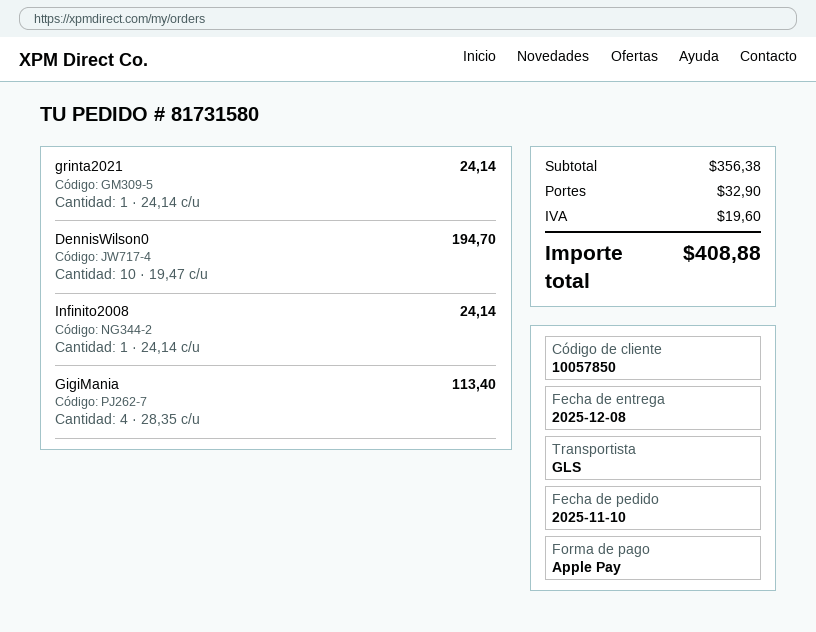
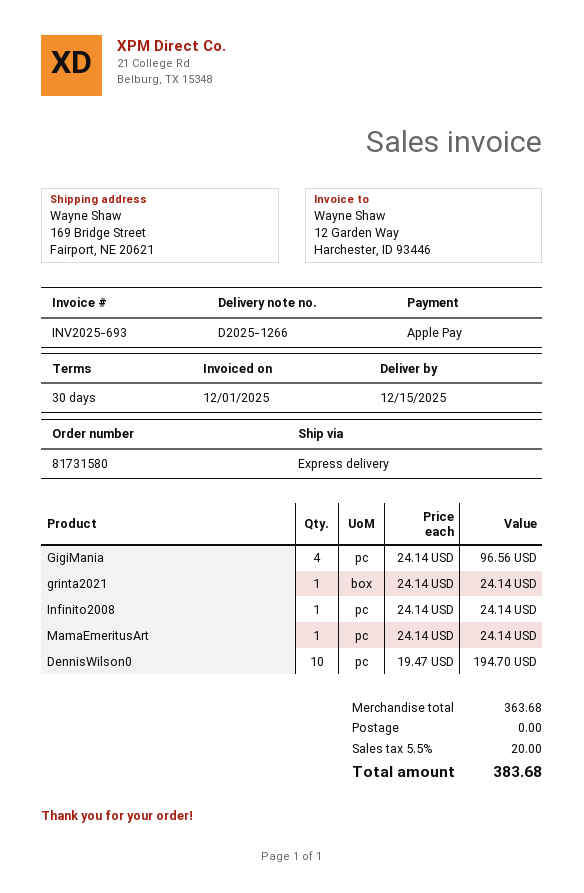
delivery date: 2025-12-08 -> 2025-12-15
shipping method: GLS -> express
GigiMania: 4 x 28.35 = 113.40 -> 4 x 24.14 = 96.56
MamaEmeritusArt: none -> 1 x 24.14 = 24.14
subtotal: 356.38 -> 363.68
shipping: 32.90 -> 0.00
tax: 19.60 -> 20.00
total: 408.88 -> 383.68

